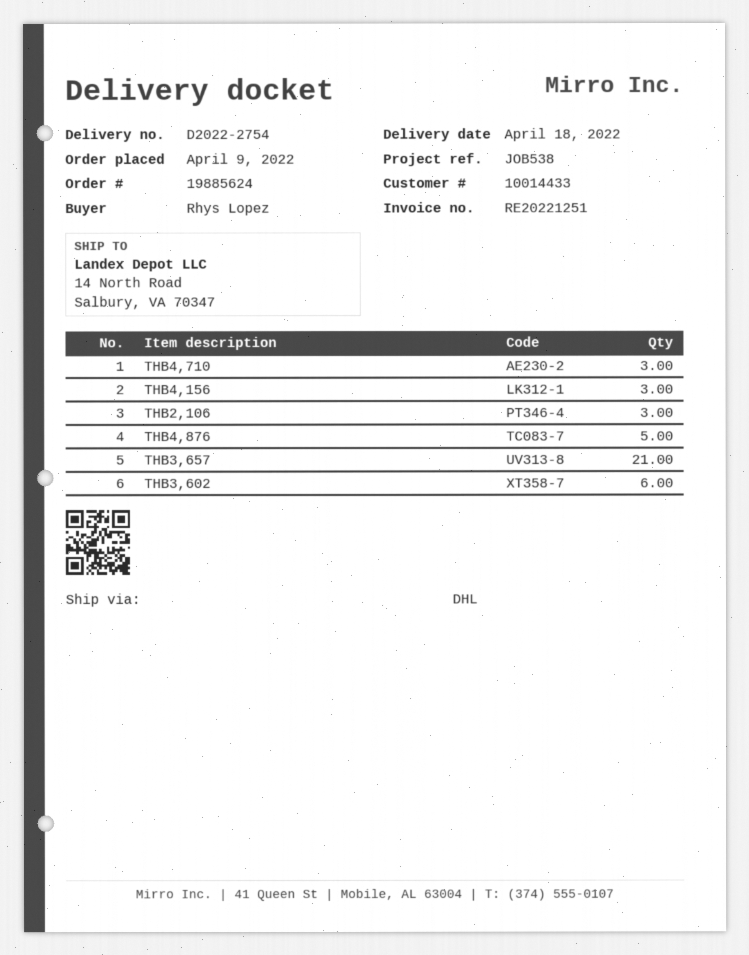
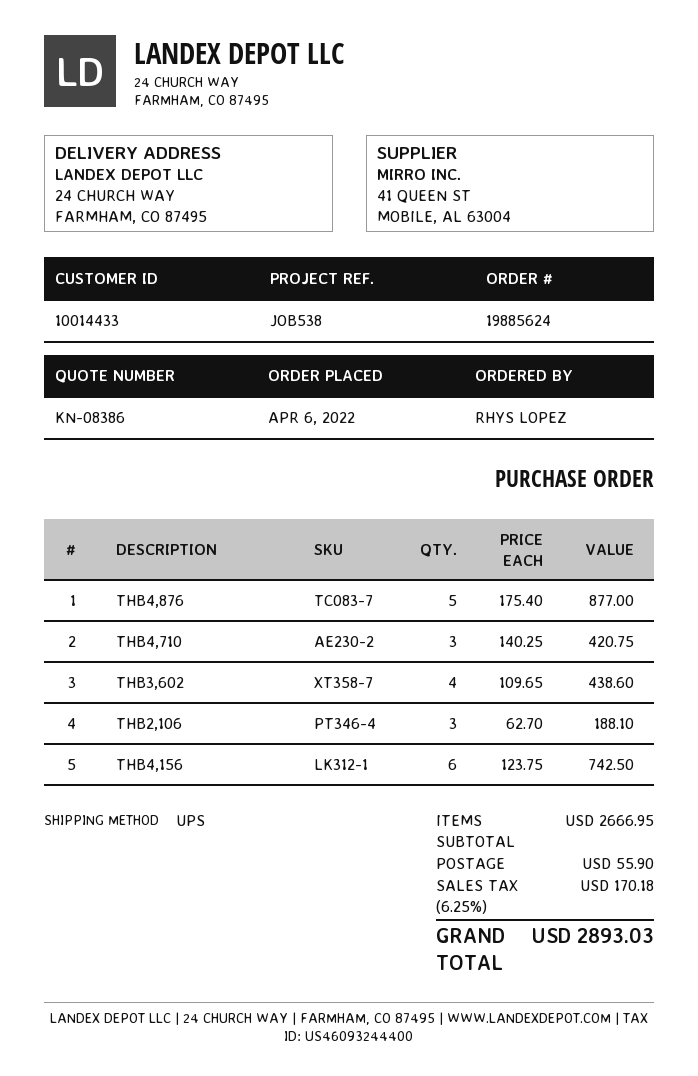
order date: 2022-04-09 -> 2022-04-06
shipping method: DHL -> UPS
ship to: 14 North Road, Salbury, VA 70347 -> 24 CHURCH WAY, FARMHAM, CO 87495
THB4,156: 3 -> 6
THB3,657: 21 -> none
THB3,602: 6 -> 4

